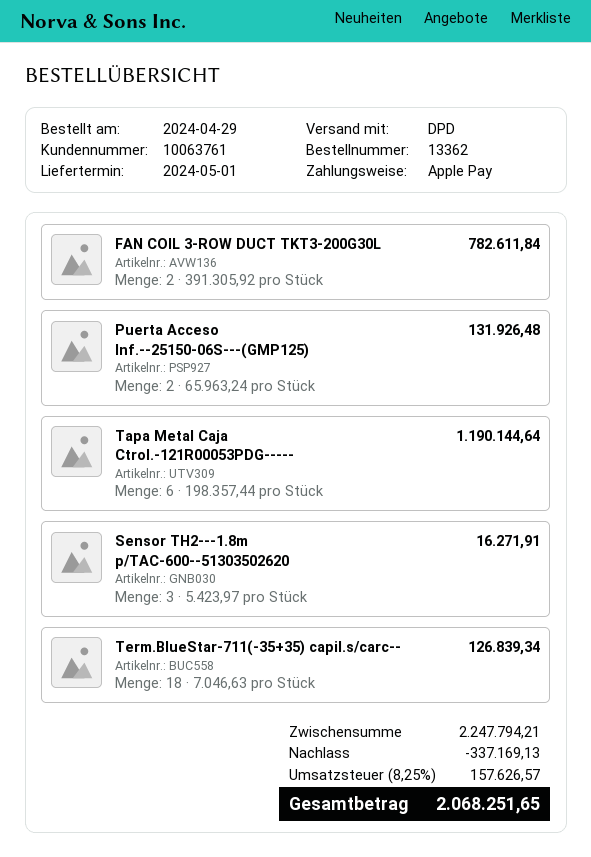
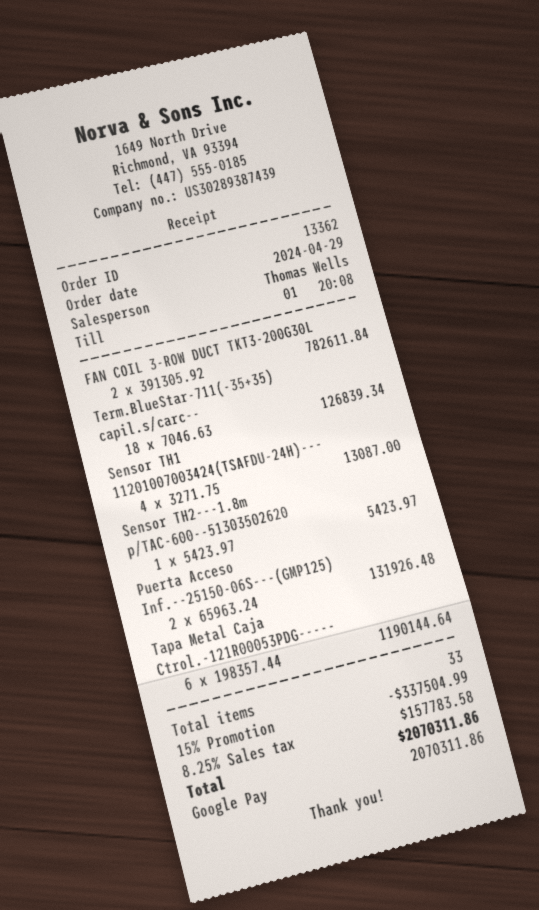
payment method: Apple Pay -> Google Pay
Sensor TH2---1.8m p/TAC-600--51303502620: 3 x 5423.97 = 16271.91 -> 1 x 5423.97 = 5423.97
Sensor TH1 11201007003424(TSAFDU-24H)---: none -> 4 x 3271.75 = 13087.00
discount: 337169.13 -> 337504.99
tax: 8.25% = 157626.57 -> 8.25% = 157783.58
total: 2068251.65 -> 2070311.86

